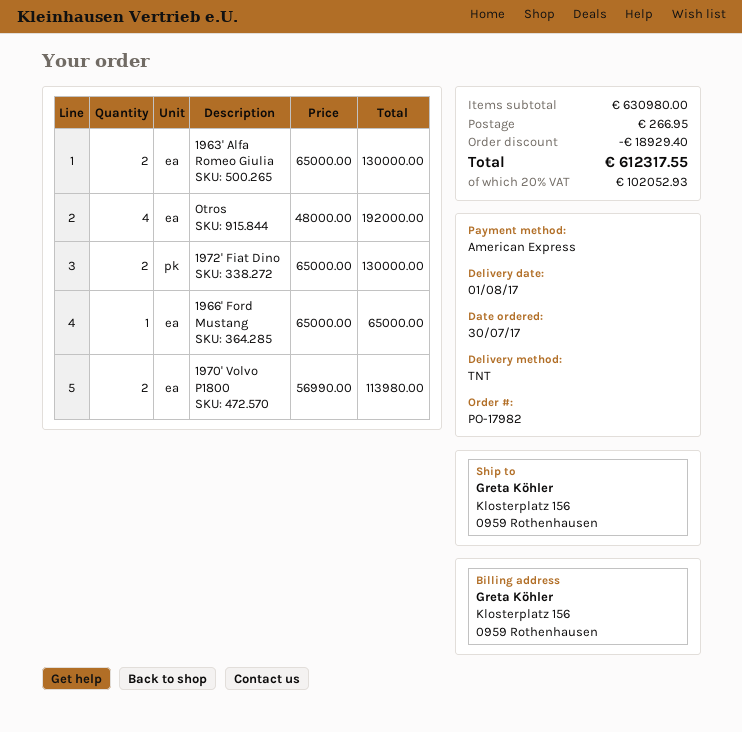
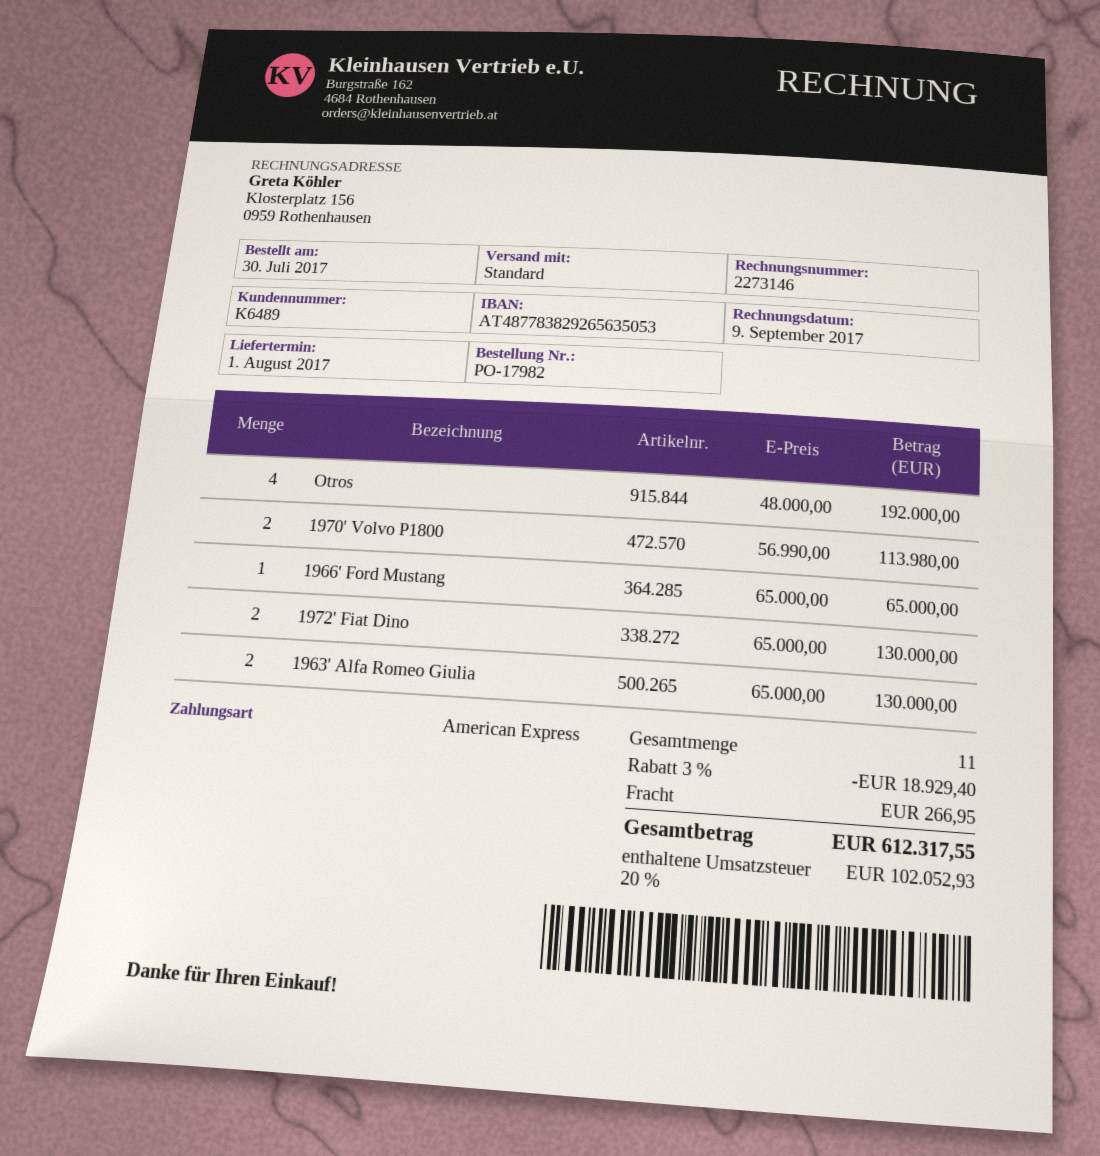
shipping method: TNT -> standard

